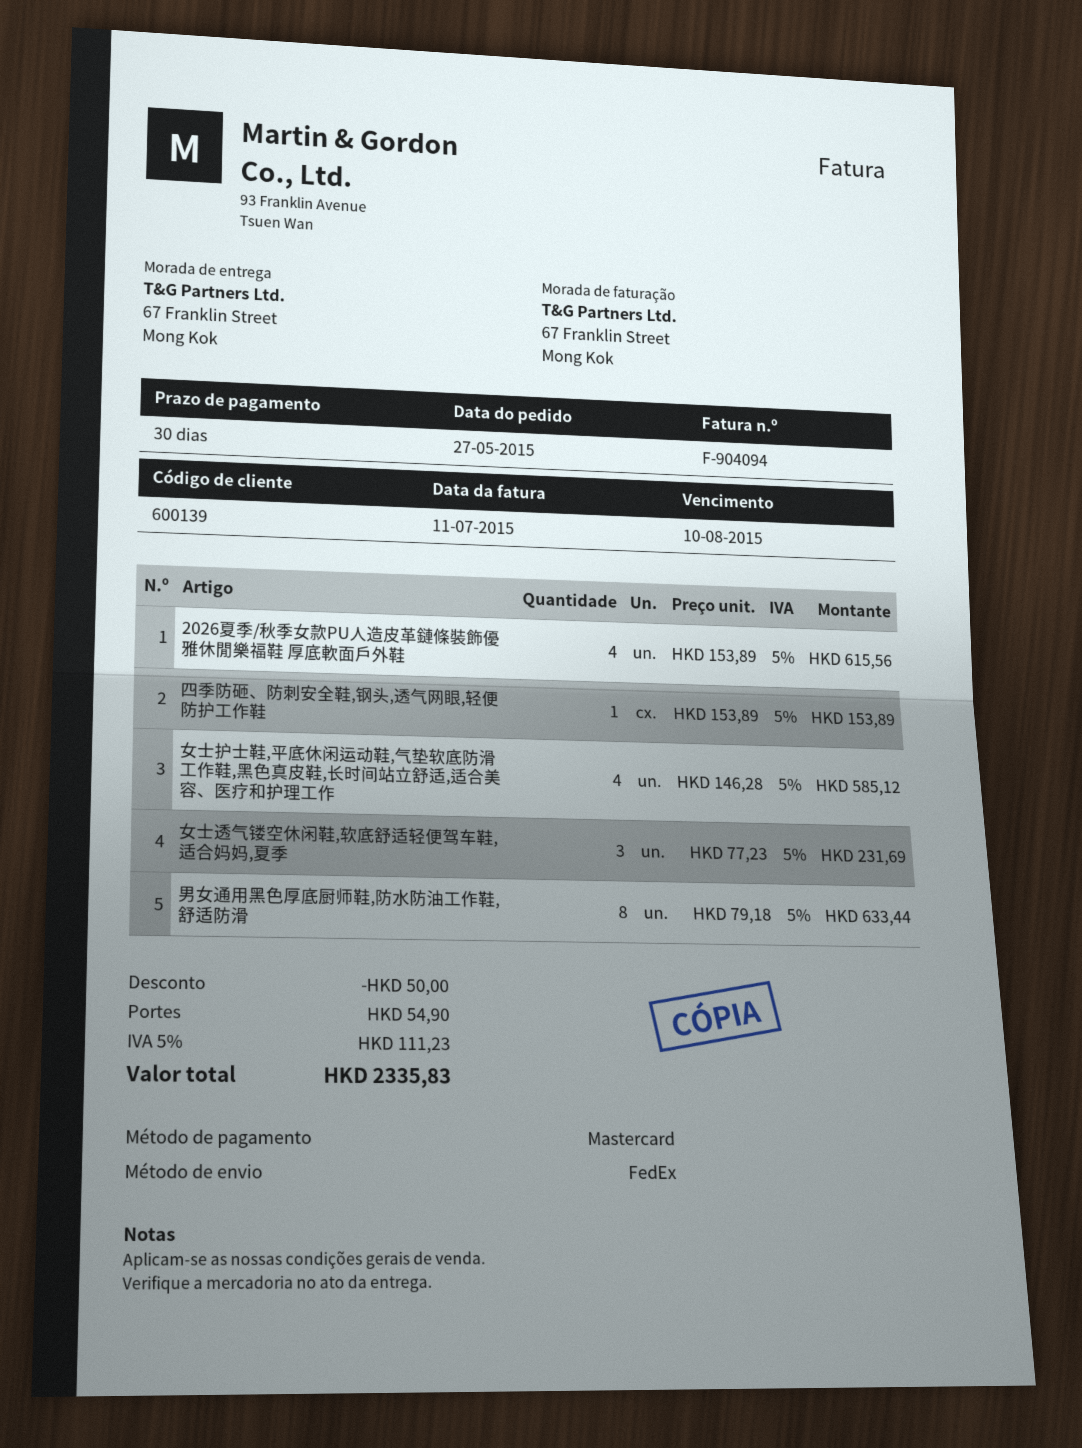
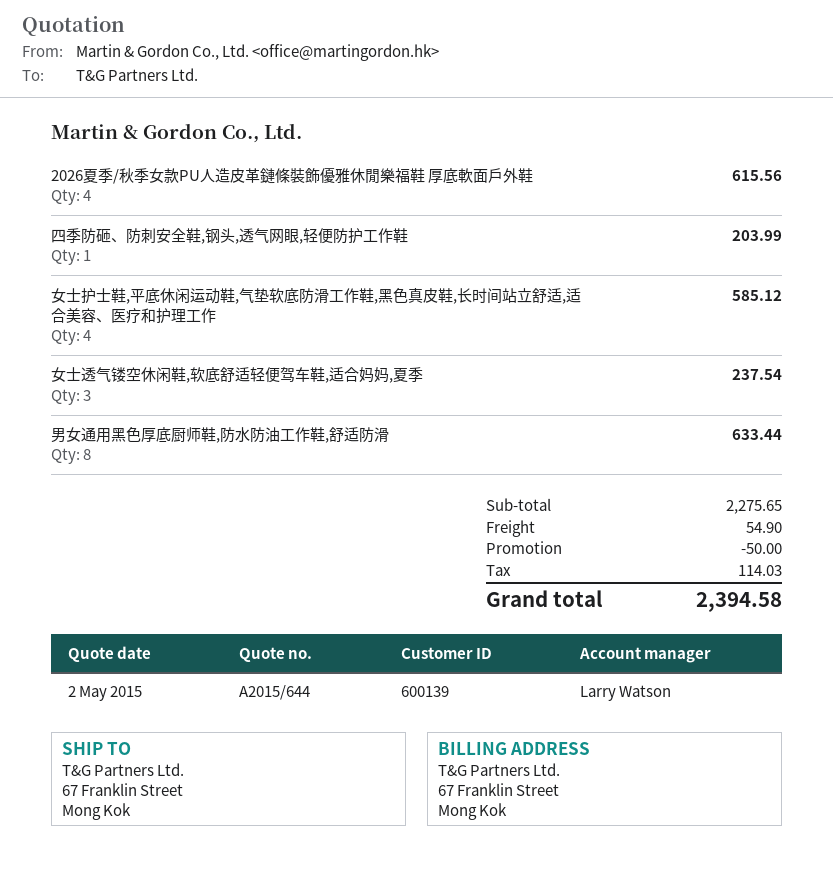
四季防砸、防刺安全鞋,钢头,透气网眼,轻便防护工作鞋: 1 for 153.89 -> 1 for 203.99
女士透气镂空休闲鞋,软底舒适轻便驾车鞋,适合妈妈,夏季: 3 for 231.69 -> 3 for 237.54
tax: 111.23 -> 114.03
total: 2335.83 -> 2394.58

